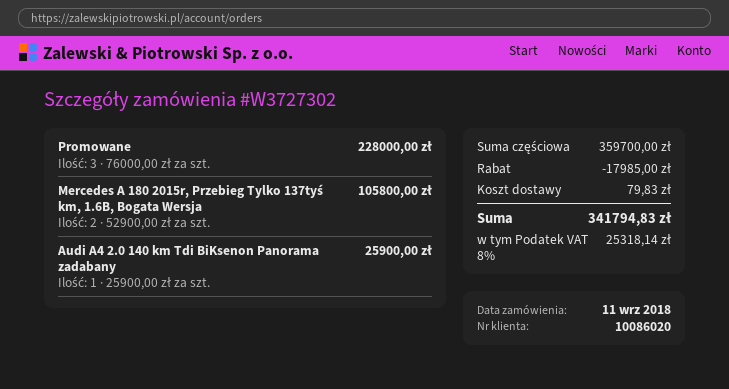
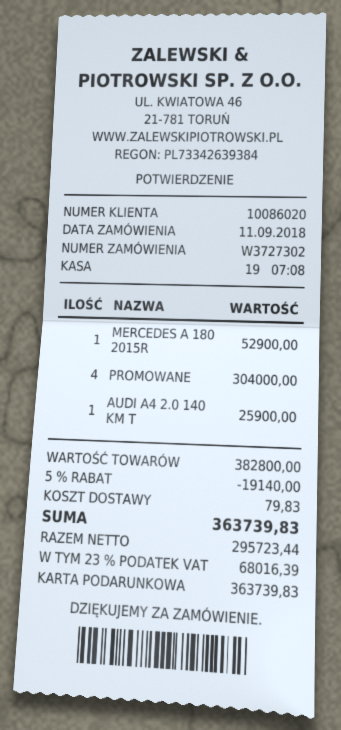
Promowane: 3 for 228000.00 -> 4 for 304000.00
Mercedes A 180 2015r, Przebieg Tylko 137tyś km, 1.6B, Bogata Wersja: 2 for 105800.00 -> 1 for 52900.00
subtotal: 359700.00 -> 382800.00
discount: 17985.00 -> 19140.00
tax: 8% = 25318.14 -> 23% = 68016.39
total: 341794.83 -> 363739.83

